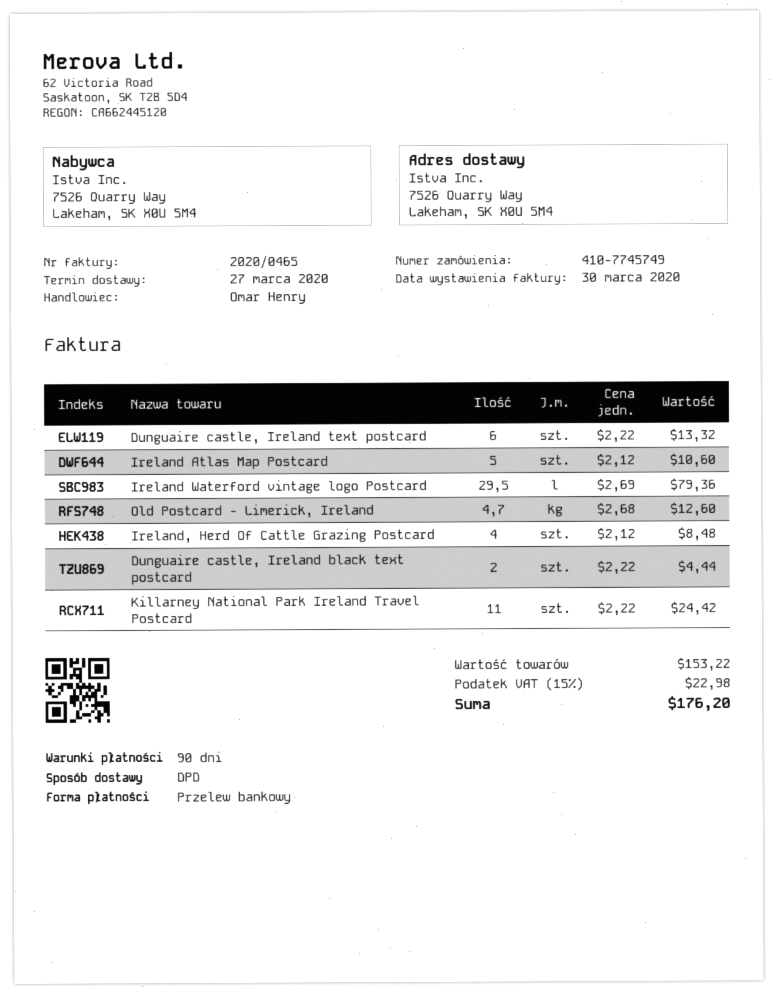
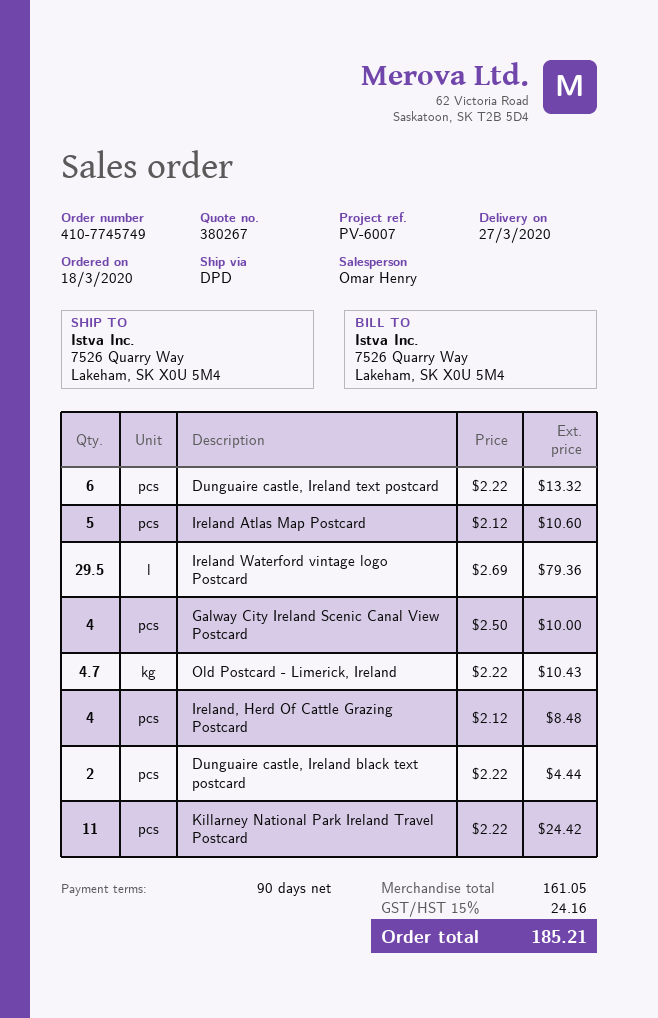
Old Postcard - Limerick, Ireland: 4.7 x 2.68 = 12.60 -> 4.7 x 2.22 = 10.43
Galway City Ireland Scenic Canal View Postcard: none -> 4 x 2.50 = 10.00
subtotal: 153.22 -> 161.05
tax: 15% = 22.98 -> 15% = 24.16
total: 176.20 -> 185.21

